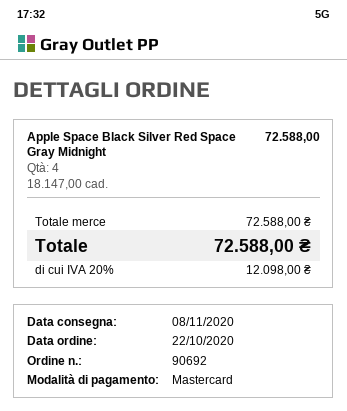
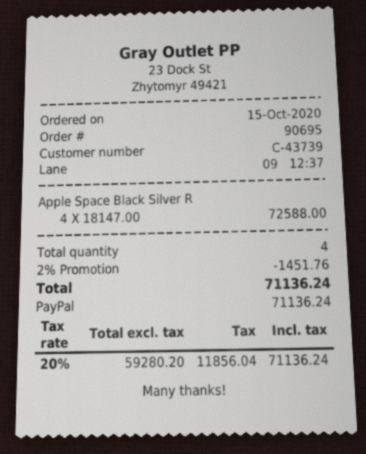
order number: 90692 -> 90695
order date: 2020-10-22 -> 2020-10-15
payment method: Mastercard -> PayPal
discount: none -> 2% = 1451.76
tax: 20% = 12098.00 -> 20% = 11856.04
total: 72588.00 -> 71136.24

